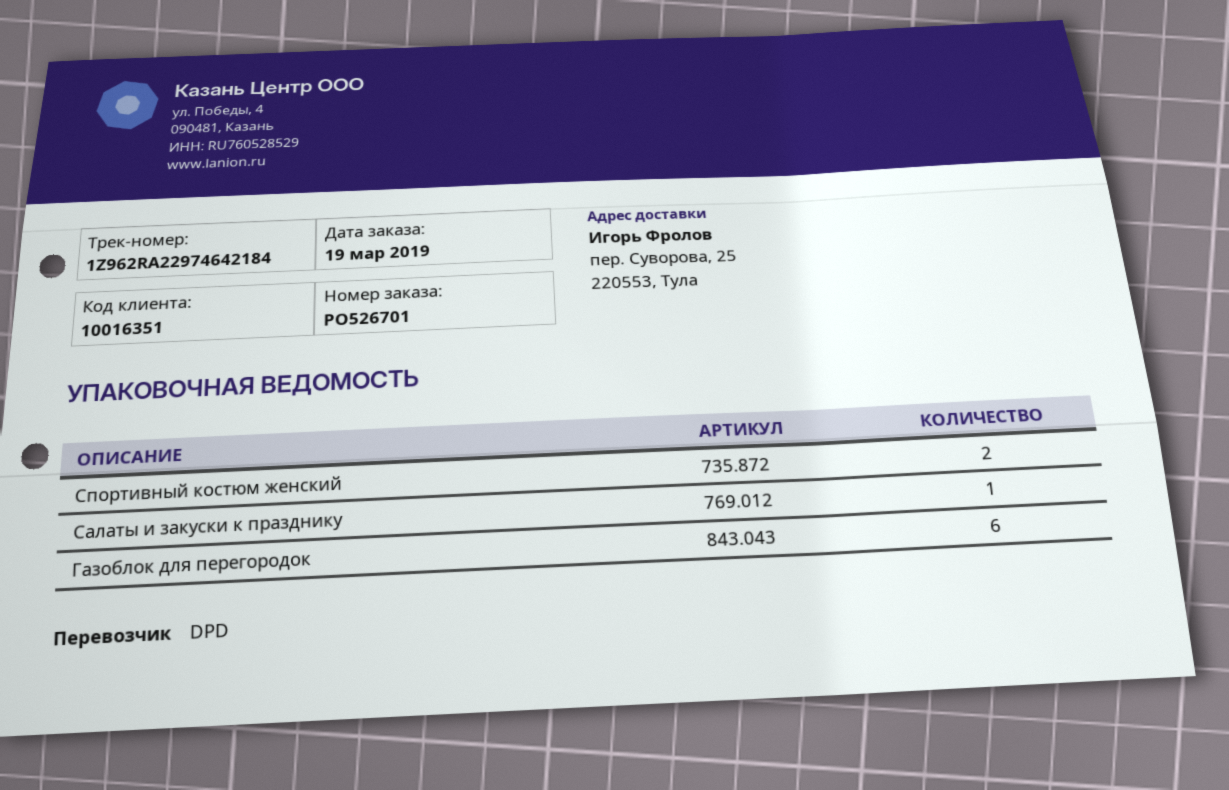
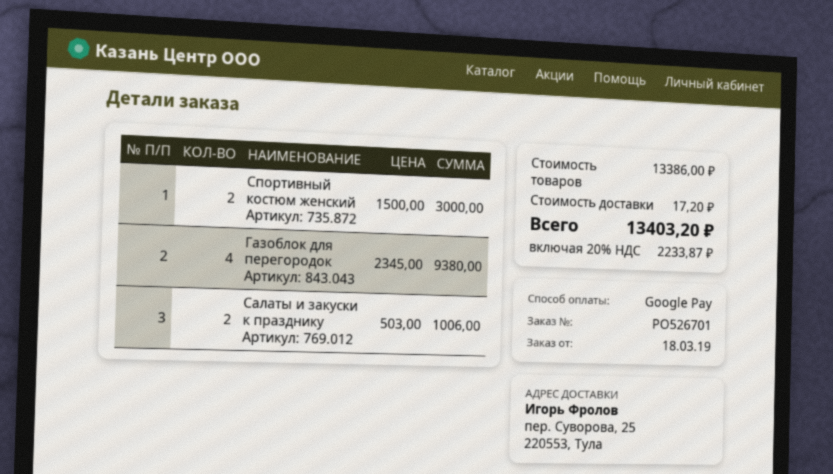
order date: 2019-03-19 -> 2019-03-18
Салаты и закуски к празднику: 1 -> 2
Газоблок для перегородок: 6 -> 4

